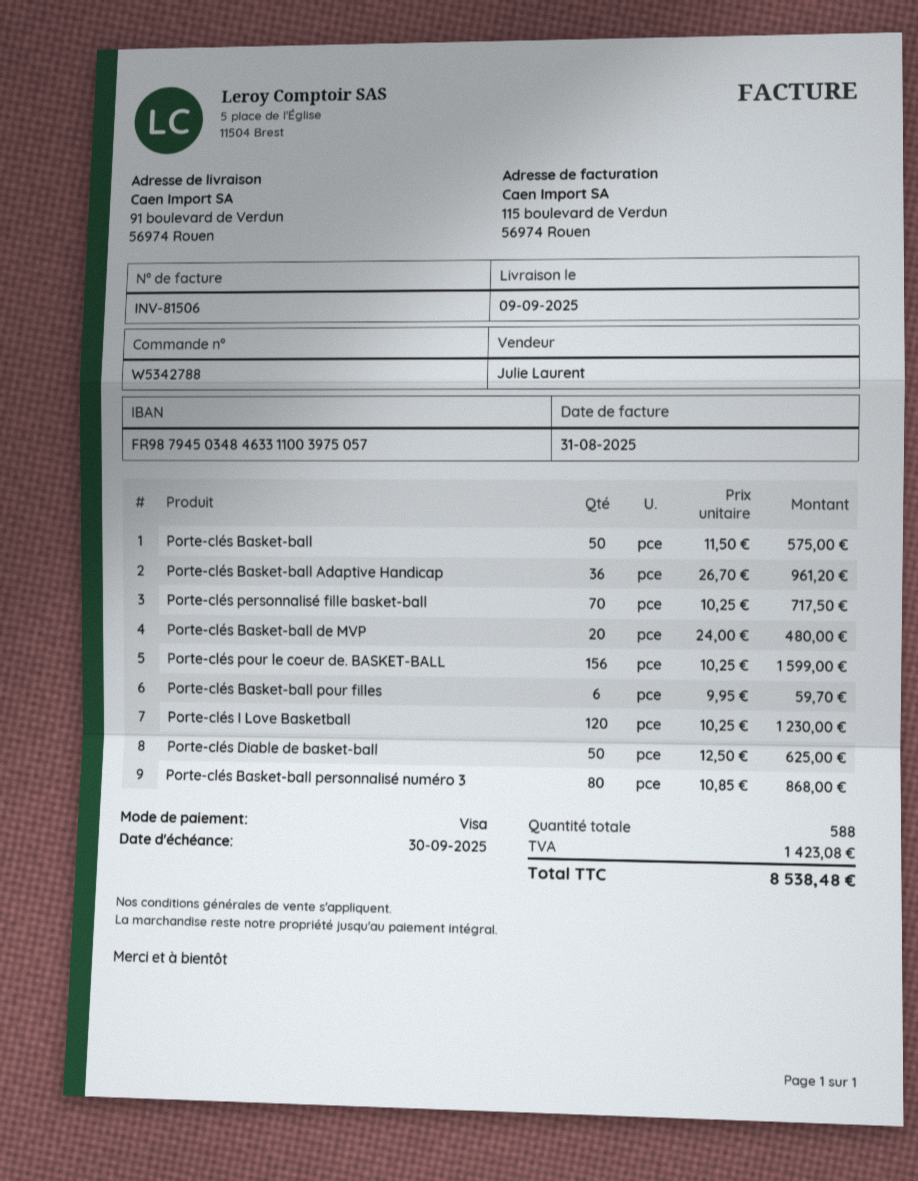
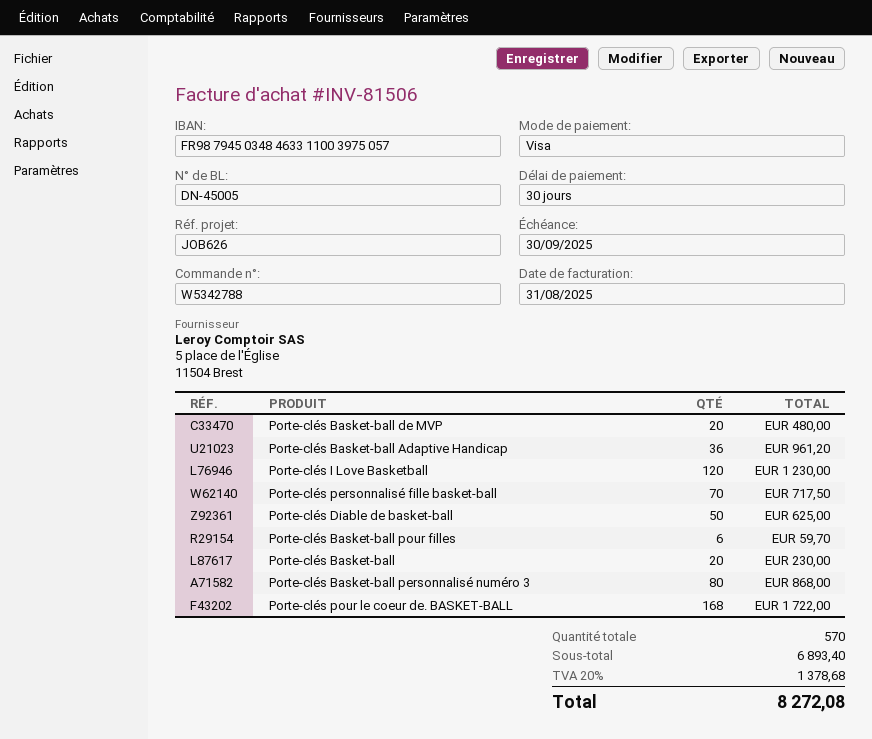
Porte-clés Basket-ball: 50 for 575.00 -> 20 for 230.00
Porte-clés pour le coeur de. BASKET-BALL: 156 for 1599.00 -> 168 for 1722.00
total quantity: 588 -> 570
tax: 1423.08 -> 1378.68
total: 8538.48 -> 8272.08

